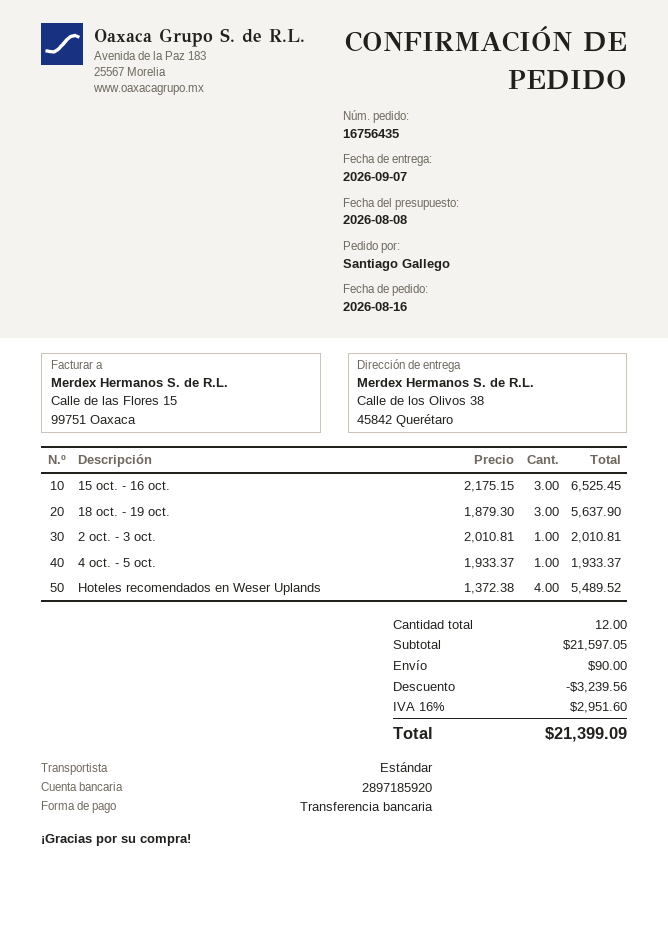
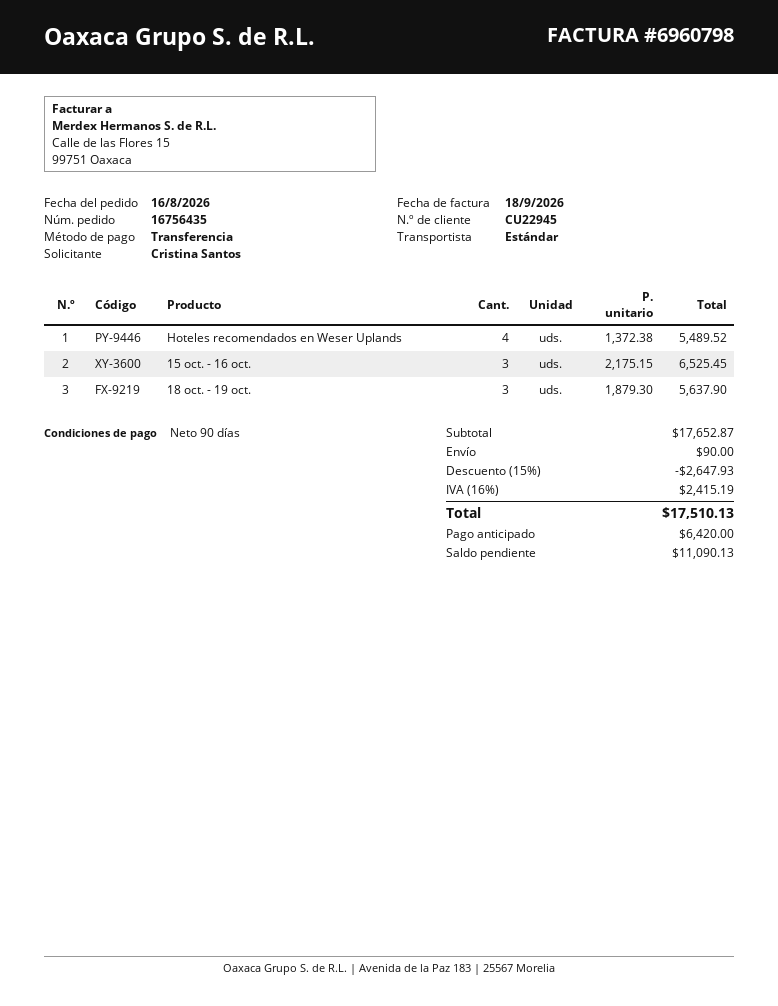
ordered by: Santiago Gallego -> Cristina Santos
2 oct. - 3 oct.: 1 x 2010.81 = 2010.81 -> none
4 oct. - 5 oct.: 1 x 1933.37 = 1933.37 -> none
subtotal: 21597.05 -> 17652.87
discount: 3239.56 -> 2647.93
tax: 16% = 2951.60 -> 16% = 2415.19
total: 21399.09 -> 17510.13

